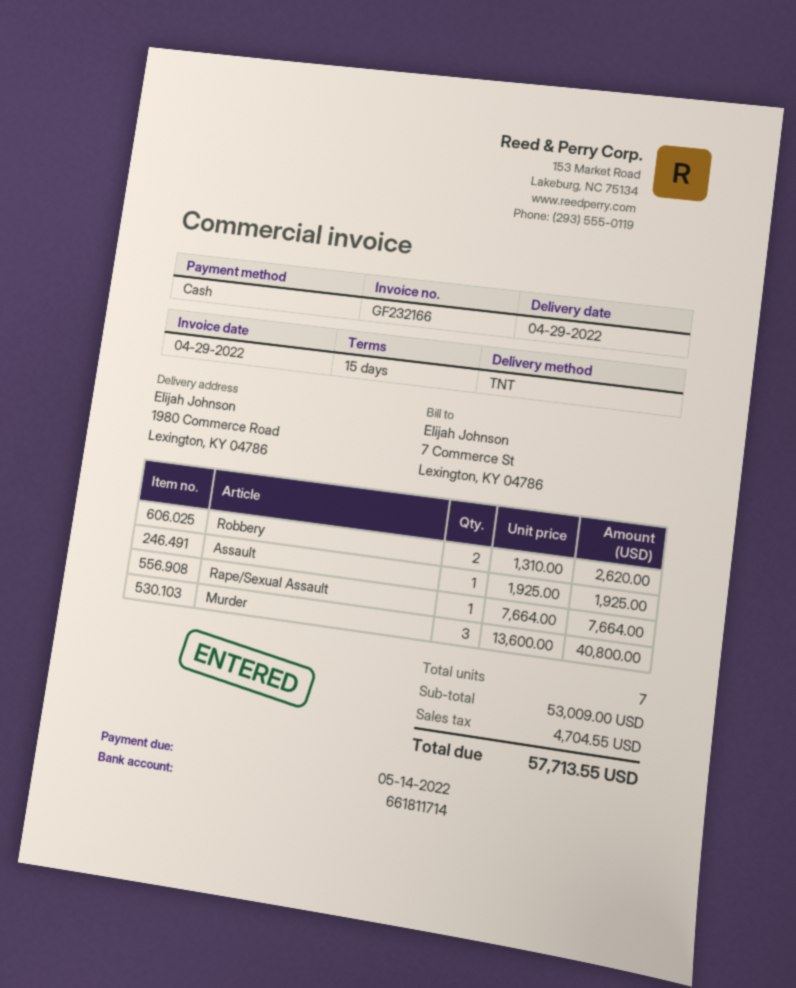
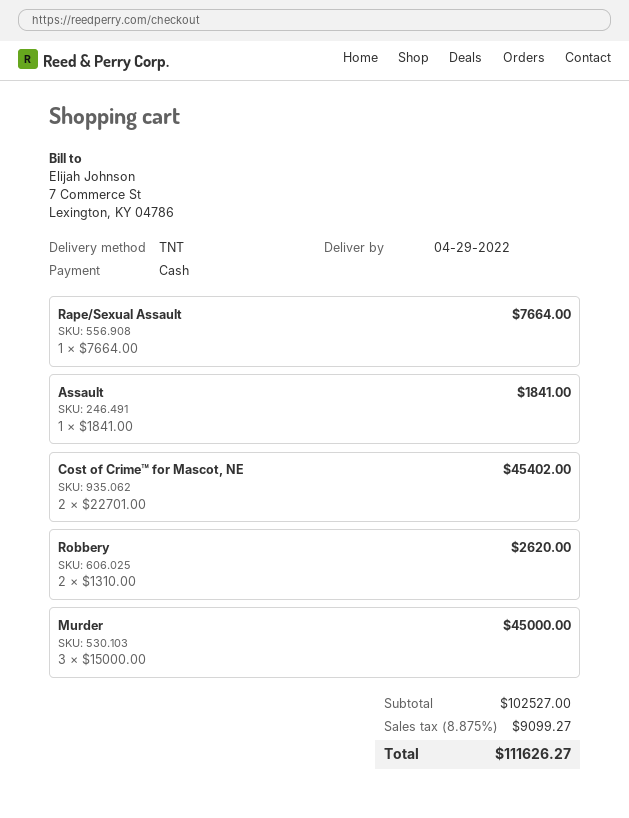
Assault: 1 x 1925.00 = 1925.00 -> 1 x 1841.00 = 1841.00
Murder: 3 x 13600.00 = 40800.00 -> 3 x 15000.00 = 45000.00
Cost of Crime™ for Mascot, NE: none -> 2 x 22701.00 = 45402.00
subtotal: 53009.00 -> 102527.00
tax: 4704.55 -> 9099.27
total: 57713.55 -> 111626.27

